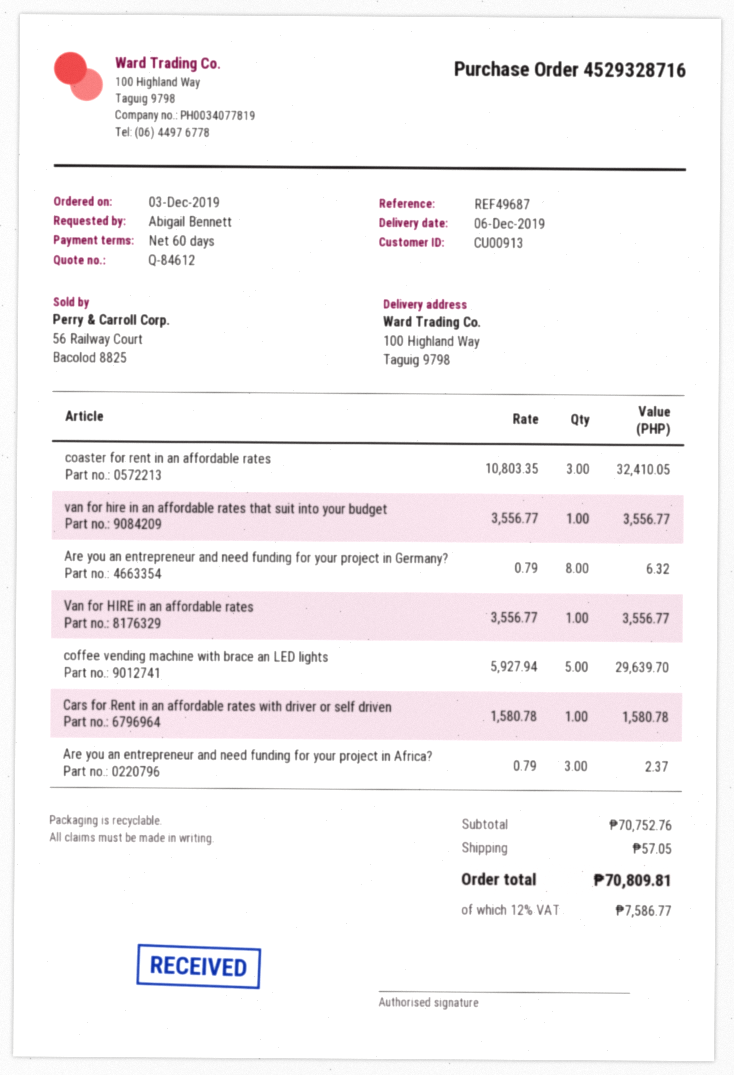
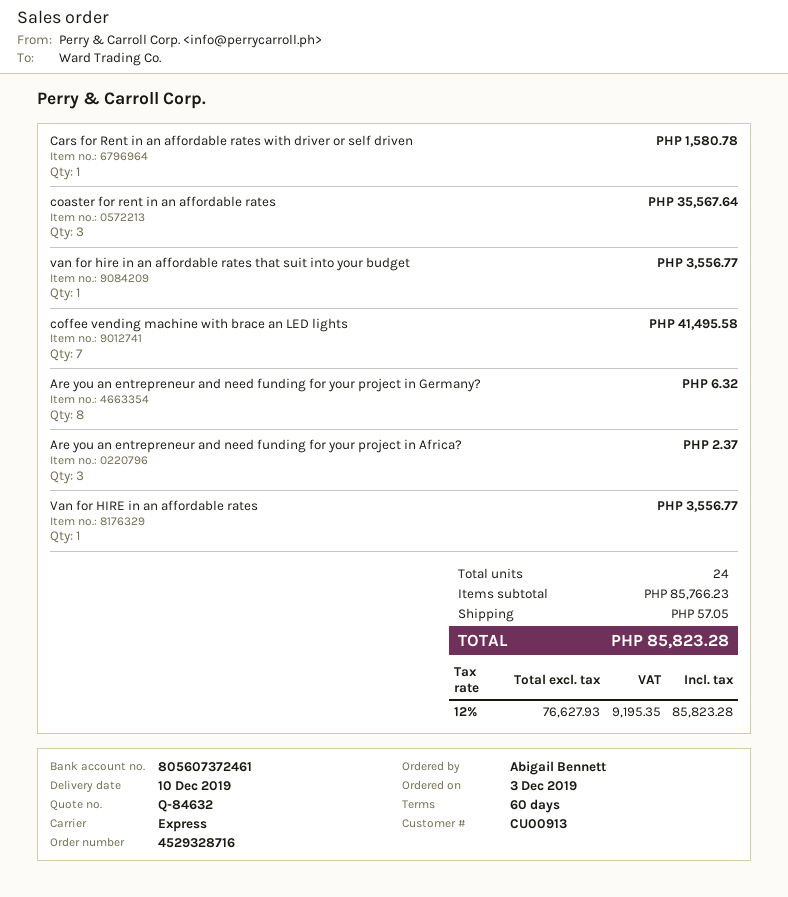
quote number: Q-84612 -> Q-84632
delivery date: 2019-12-06 -> 2019-12-10
coaster for rent in an affordable rates: 3 for 32410.05 -> 3 for 35567.64
coffee vending machine with brace an LED lights: 5 for 29639.70 -> 7 for 41495.58
subtotal: 70752.76 -> 85766.23
tax: 12% = 7586.77 -> 12% = 9195.35
total: 70809.81 -> 85823.28

